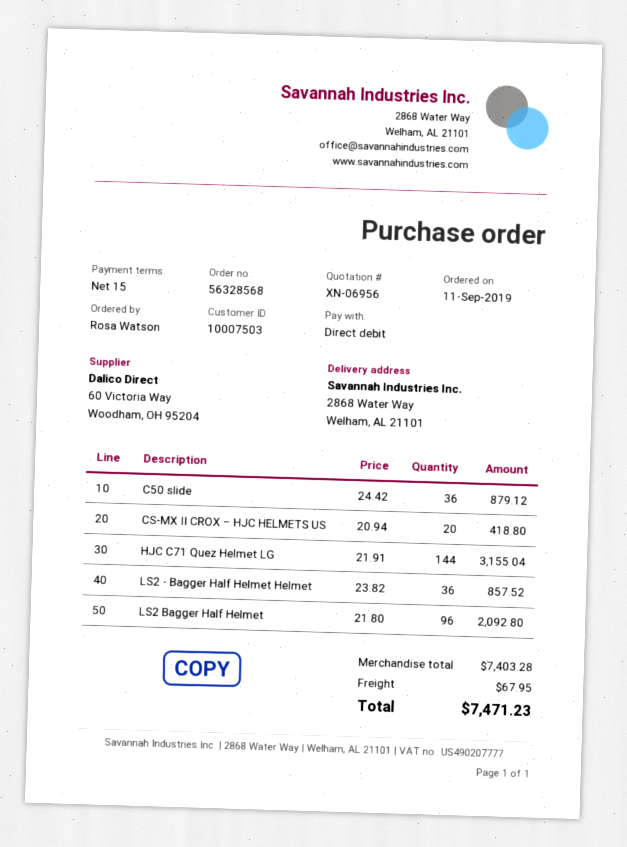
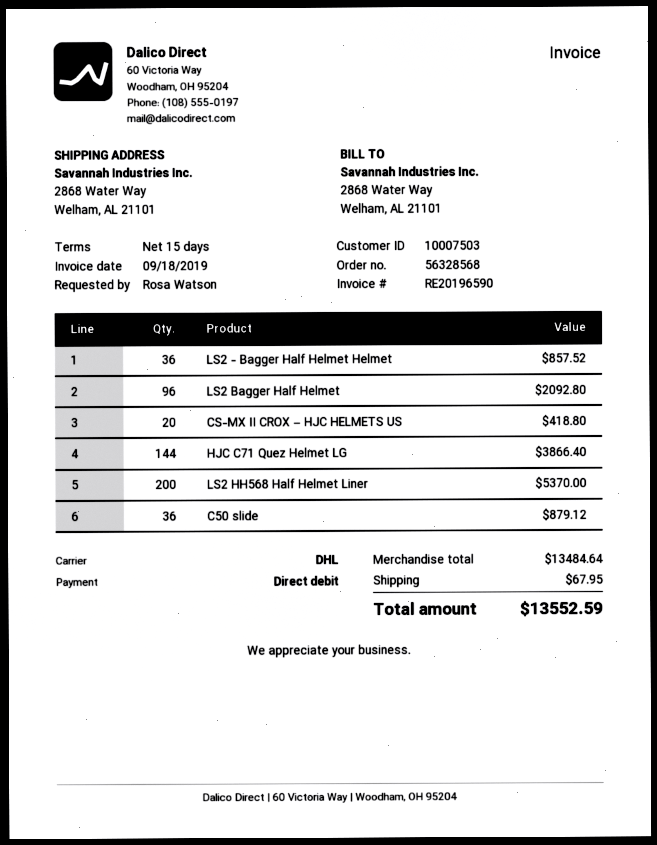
HJC C71 Quez Helmet LG: 144 for 3155.04 -> 144 for 3866.40
LS2 HH568 Half Helmet Liner: none -> 200 for 5370.00
subtotal: 7403.28 -> 13484.64
total: 7471.23 -> 13552.59

